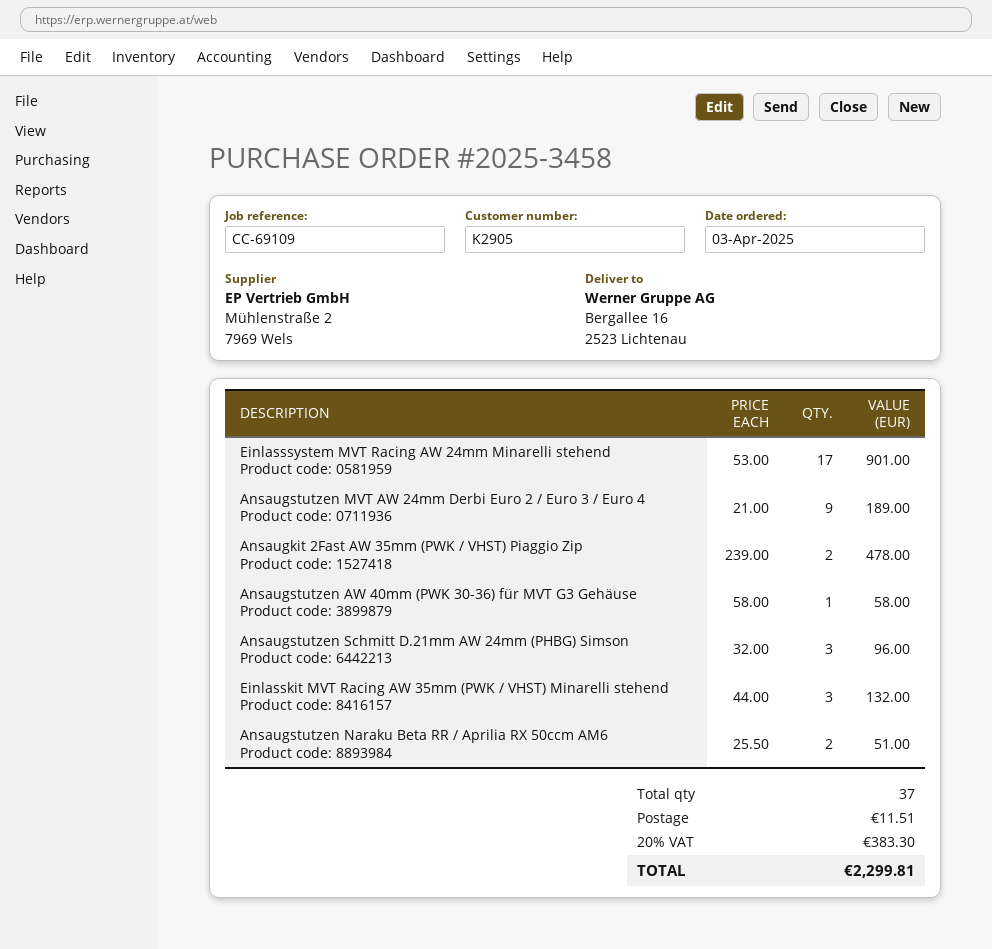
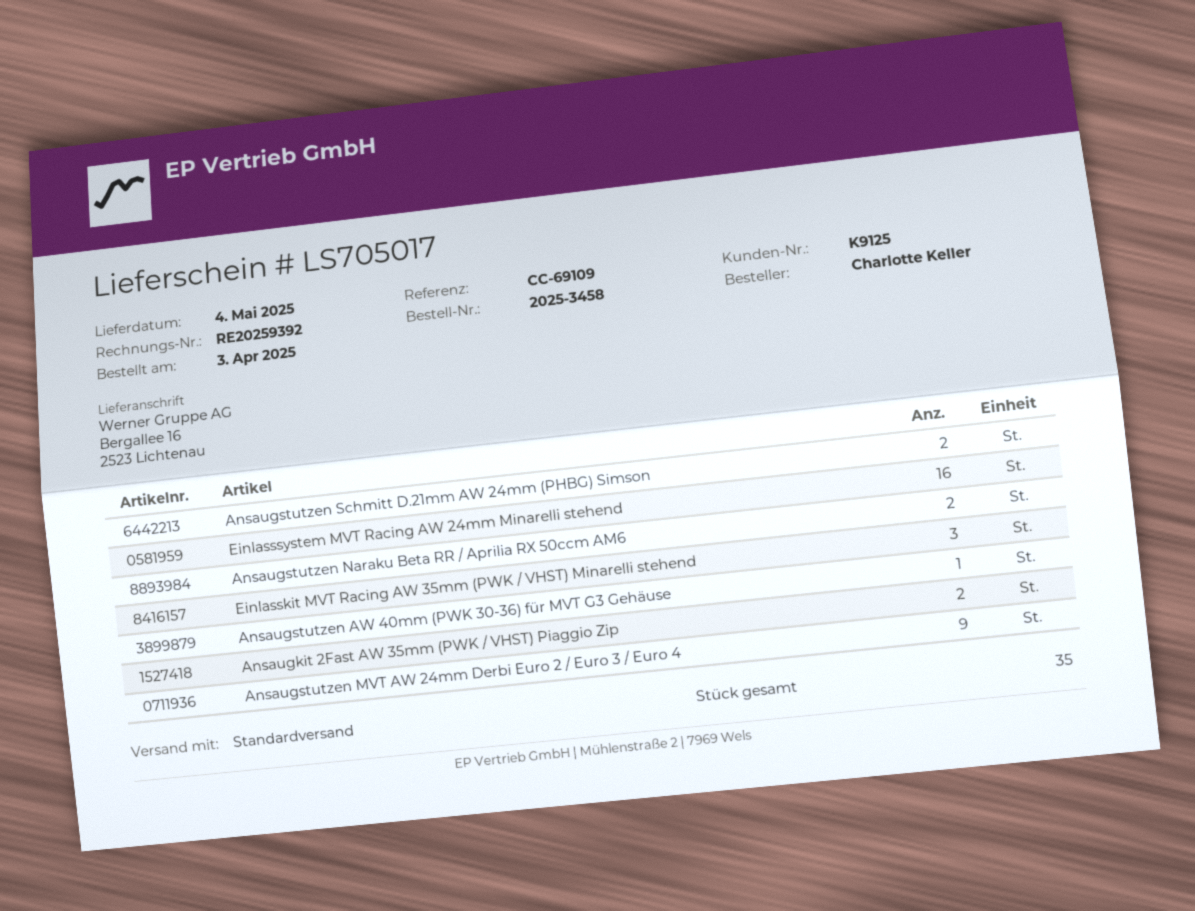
customer number: K2905 -> K9125
Einlasssystem MVT Racing AW 24mm Minarelli stehend: 17 -> 16
Ansaugstutzen Schmitt D.21mm AW 24mm (PHBG) Simson: 3 -> 2
total quantity: 37 -> 35

